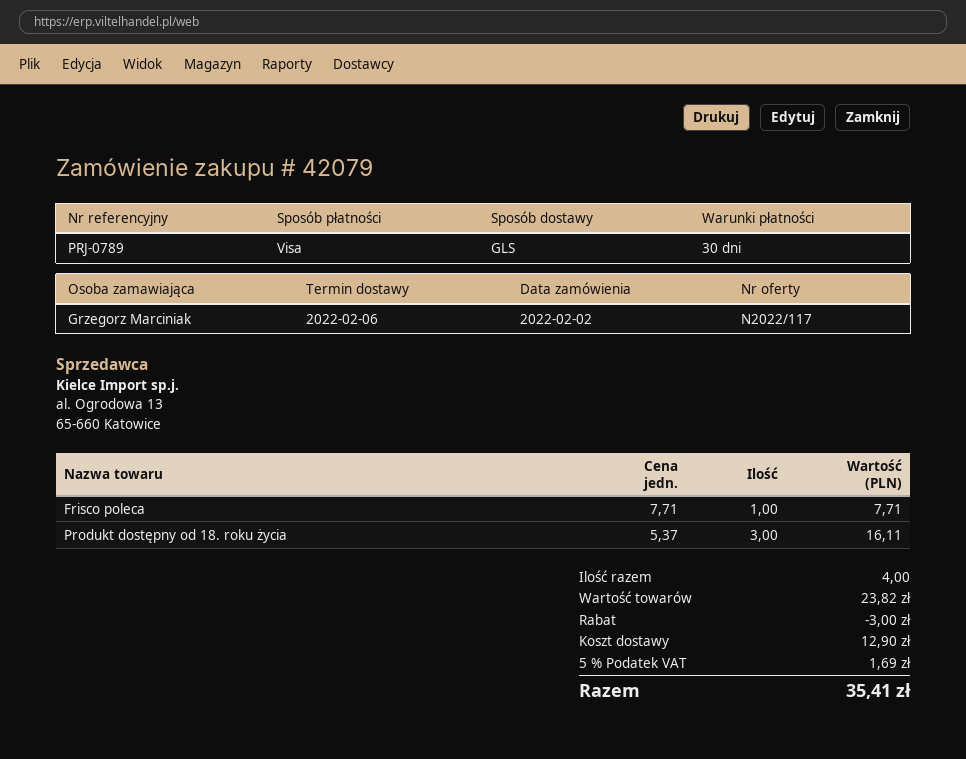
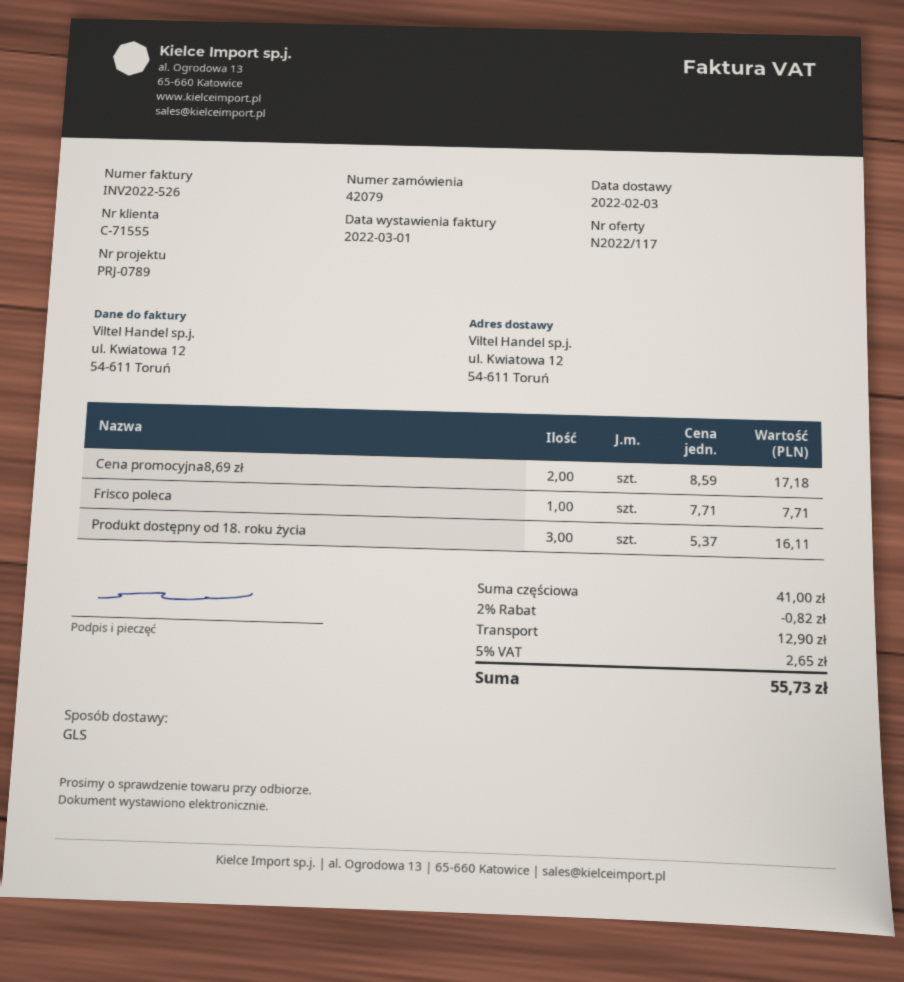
delivery date: 2022-02-06 -> 2022-02-03
Cena promocyjna8,69 zł: none -> 2 x 8.59 = 17.18
subtotal: 23.82 -> 41.00
discount: 3.00 -> 0.82
tax: 5% = 1.69 -> 5% = 2.65
total: 35.41 -> 55.73

